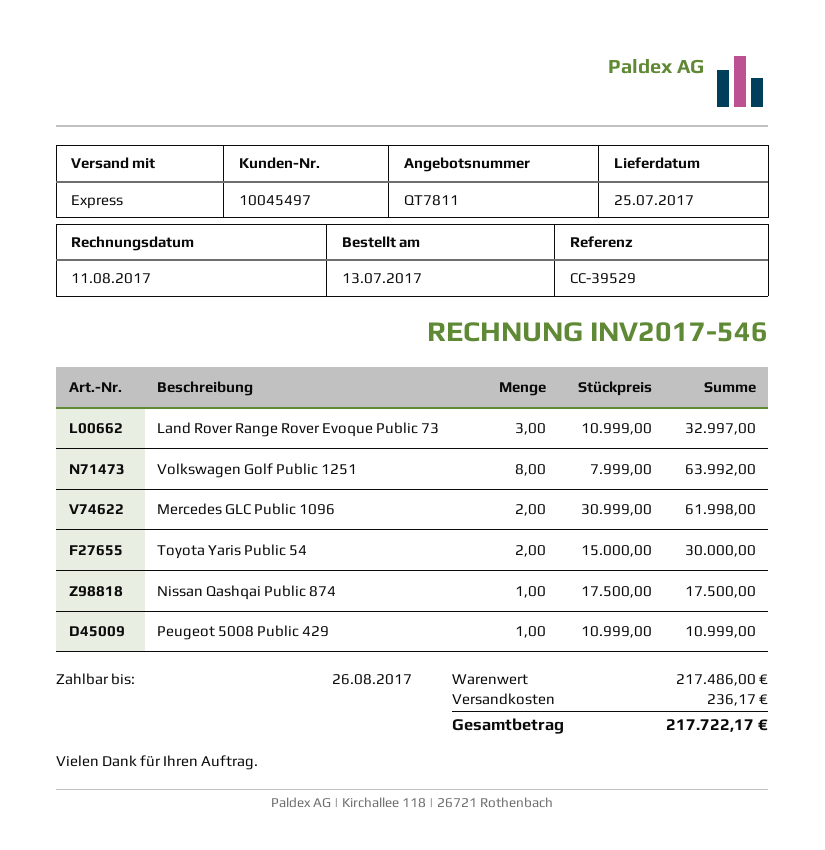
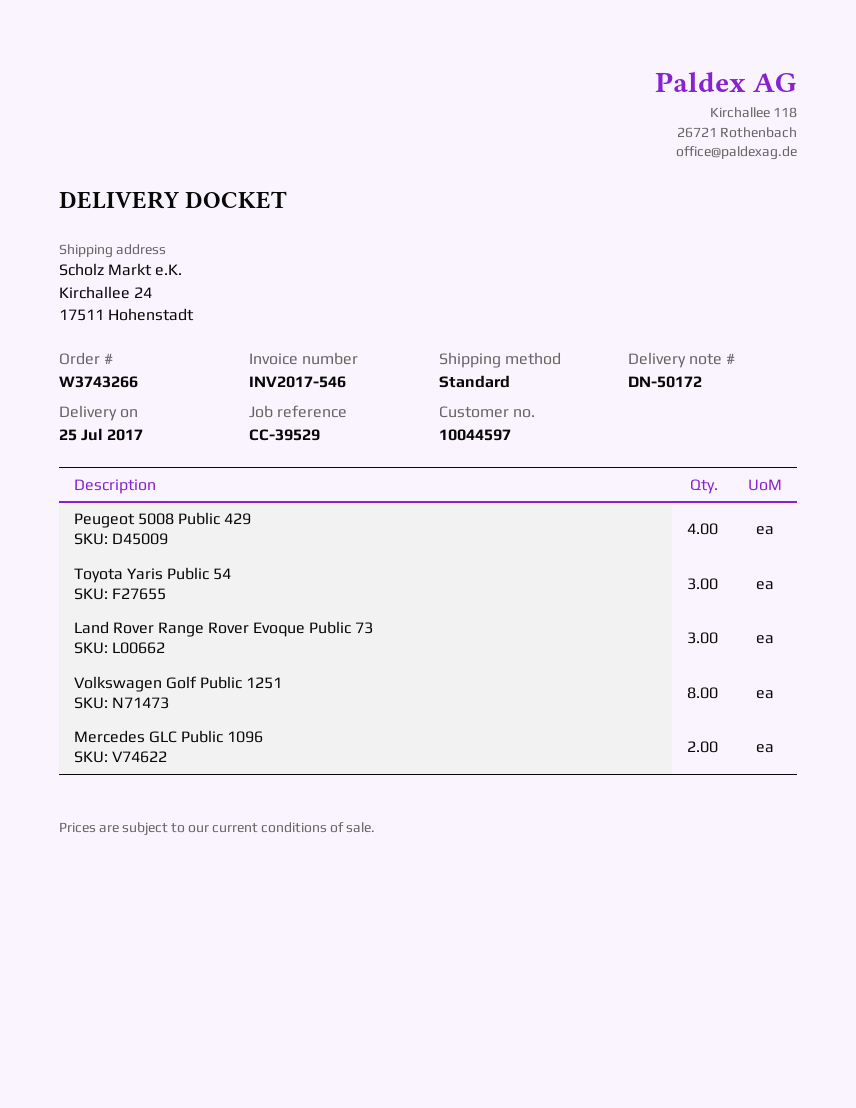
customer number: 10045497 -> 10044597
shipping method: express -> standard
Toyota Yaris Public 54: 2 -> 3
Nissan Qashqai Public 874: 1 -> none
Peugeot 5008 Public 429: 1 -> 4

